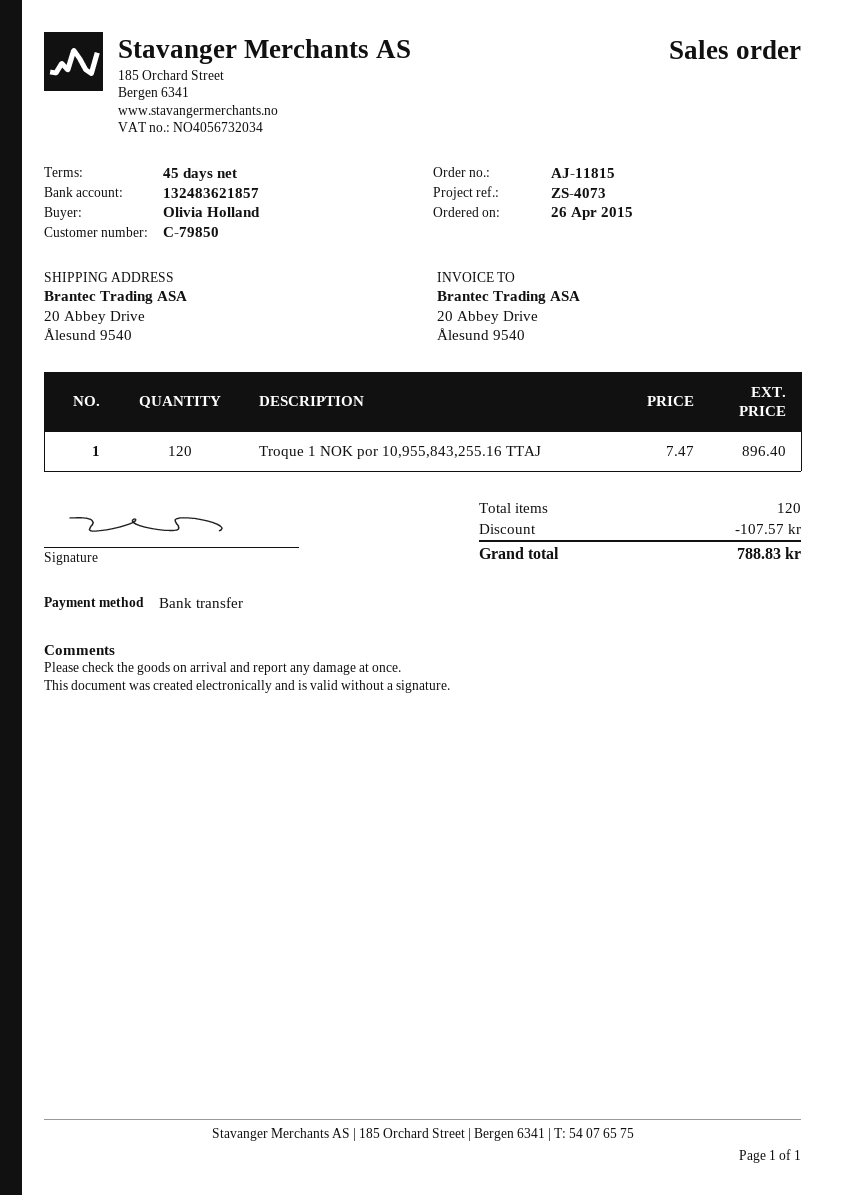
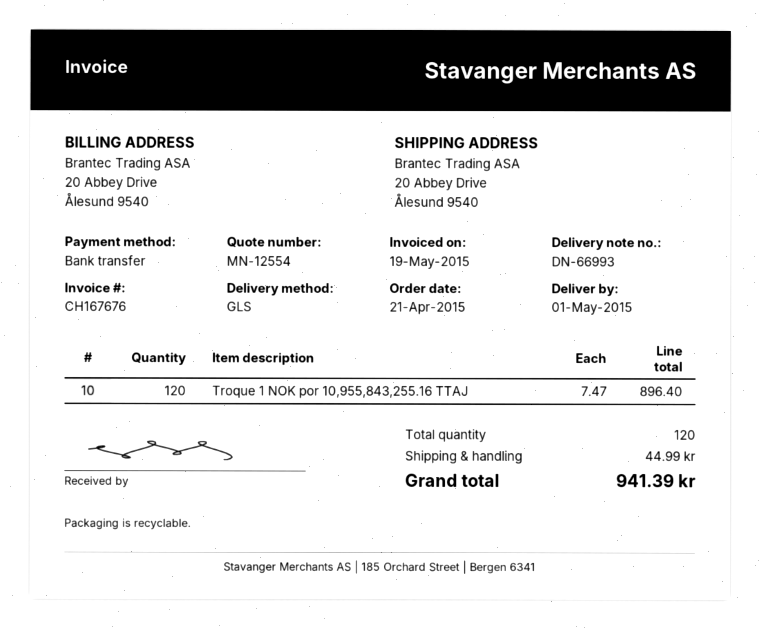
order date: 2015-04-26 -> 2015-04-21
discount: 107.57 -> none
shipping: none -> 44.99
total: 788.83 -> 941.39

